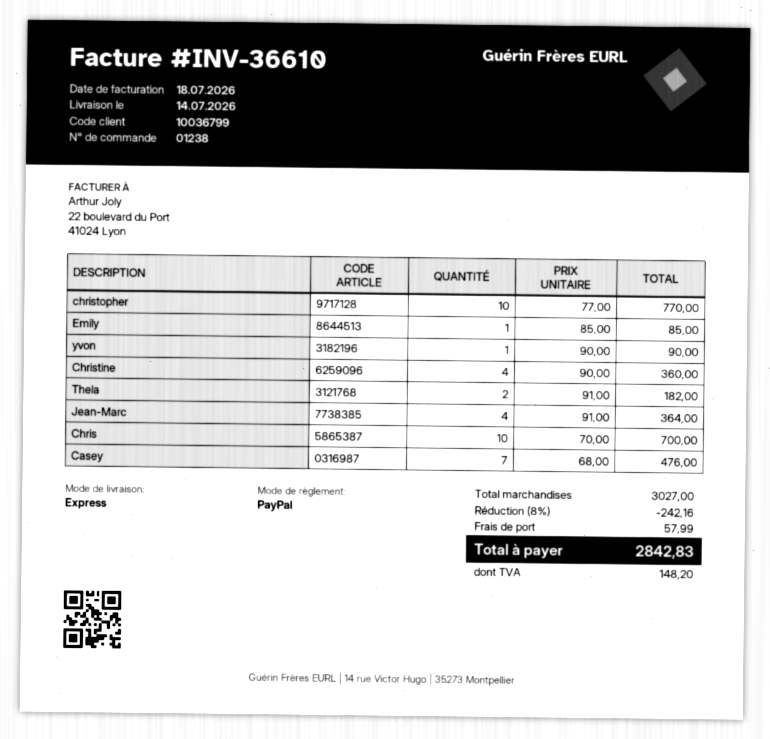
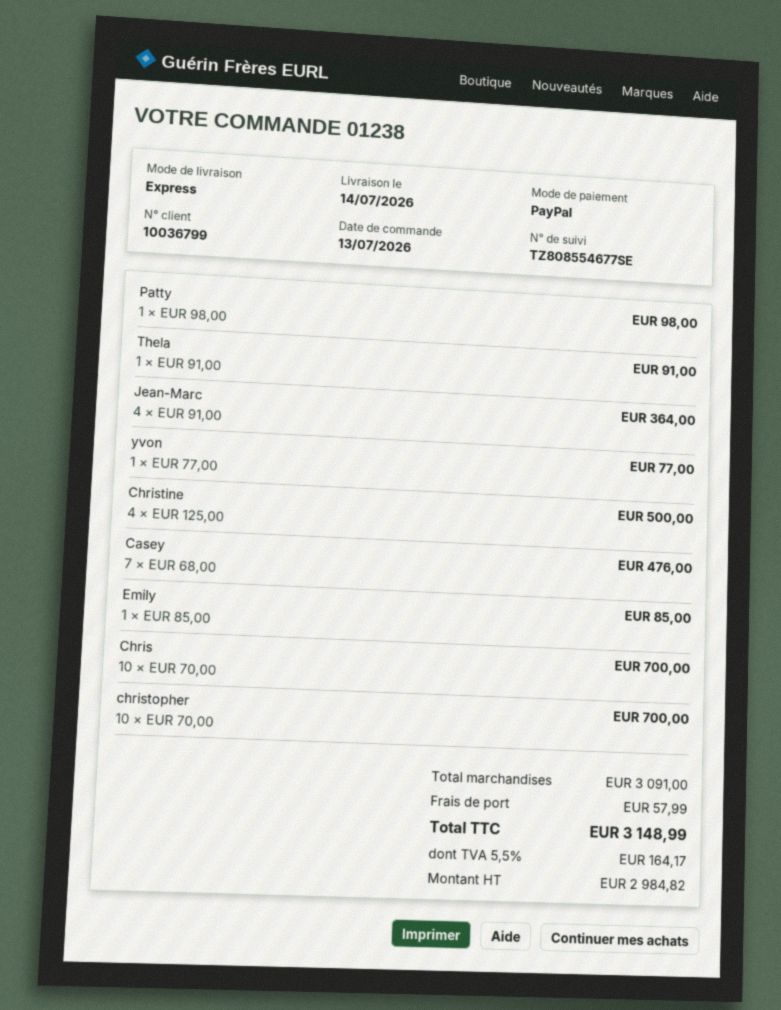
christopher: 10 x 77.00 = 770.00 -> 10 x 70.00 = 700.00
yvon: 1 x 90.00 = 90.00 -> 1 x 77.00 = 77.00
Christine: 4 x 90.00 = 360.00 -> 4 x 125.00 = 500.00
Thela: 2 x 91.00 = 182.00 -> 1 x 91.00 = 91.00
Patty: none -> 1 x 98.00 = 98.00
subtotal: 3027.00 -> 3091.00
discount: 8% = 242.16 -> none
tax: 148.20 -> 164.17
total: 2842.83 -> 3148.99

